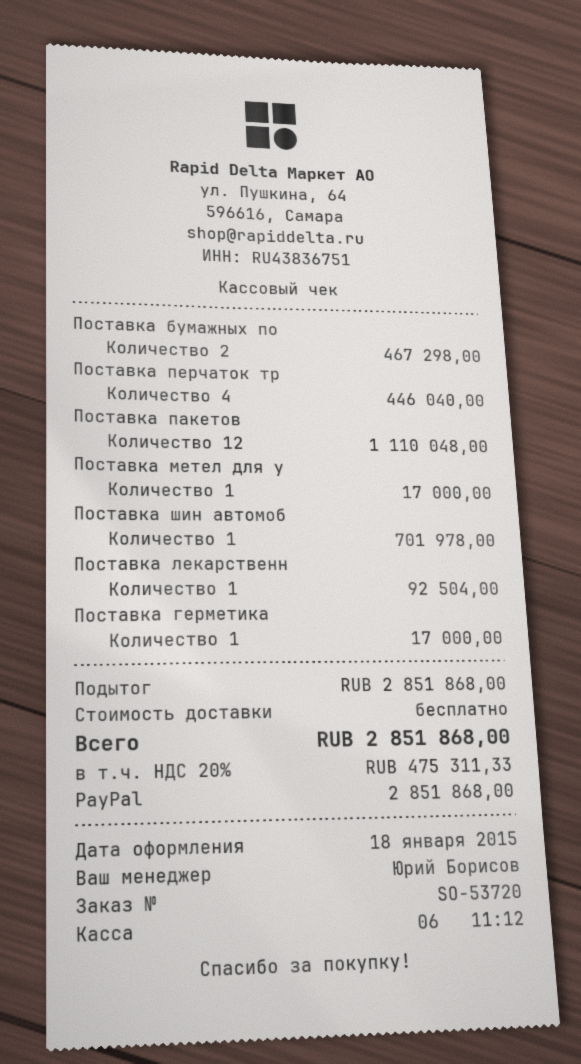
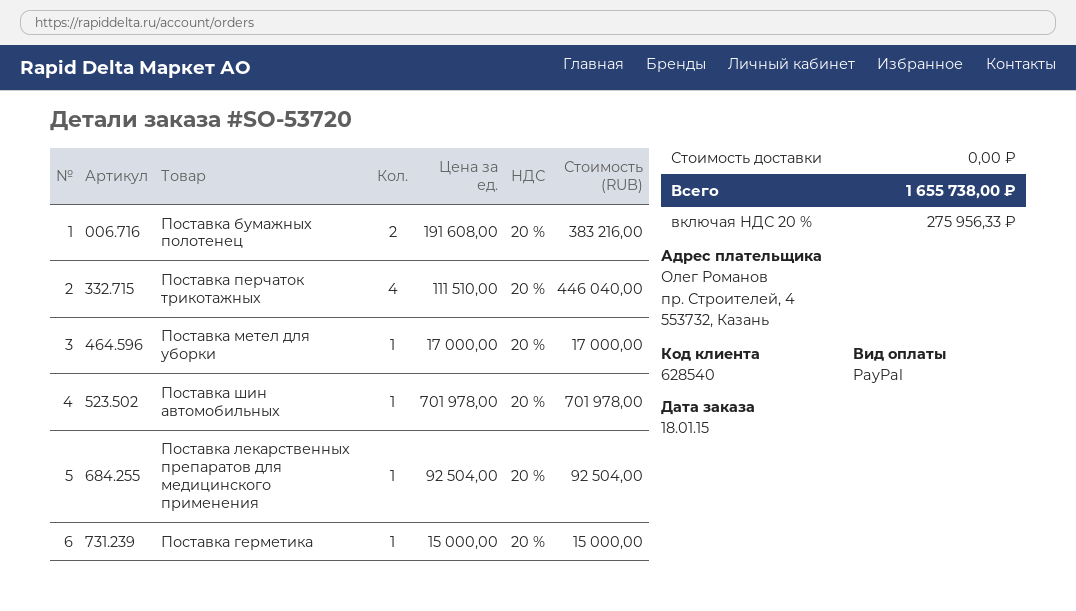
Поставка бумажных по: 2 for 467298.00 -> 2 for 383216.00
Поставка пакетов: 12 for 1110048.00 -> none
Поставка герметика: 1 for 17000.00 -> 1 for 15000.00
tax: 20% = 475311.33 -> 20% = 275956.33
total: 2851868.00 -> 1655738.00

